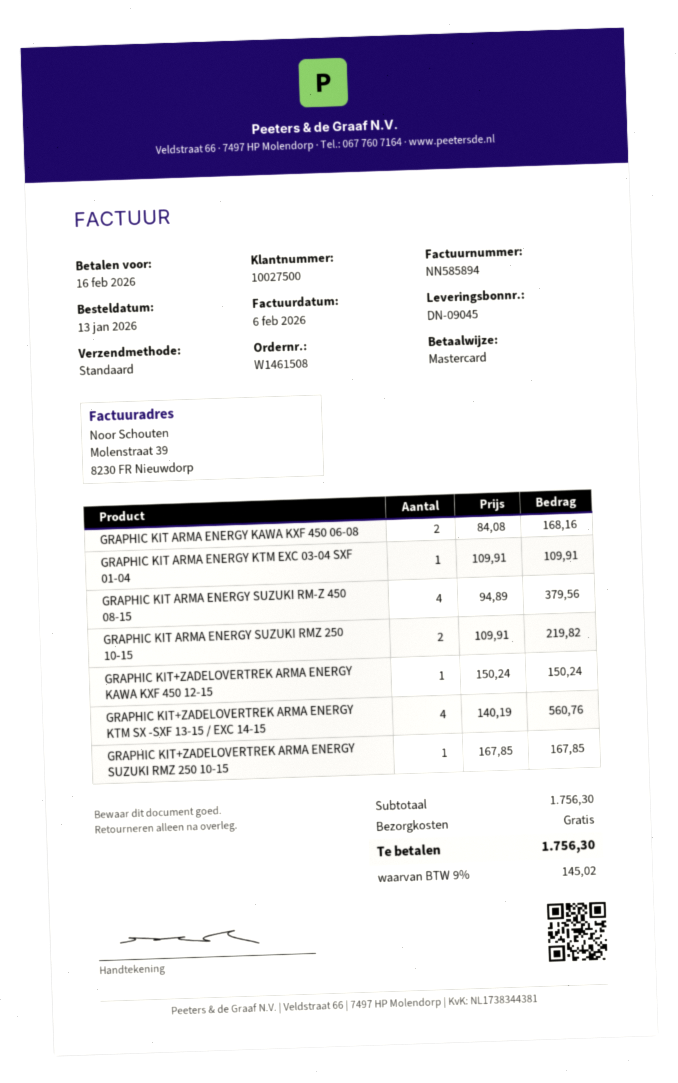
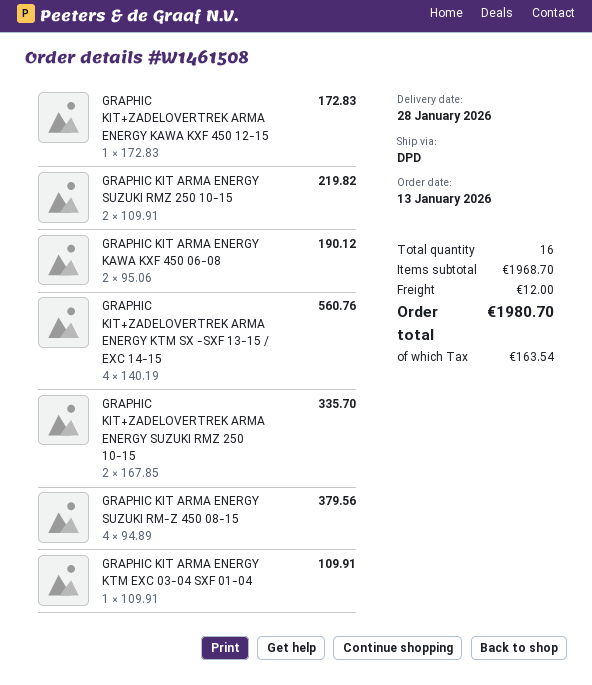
shipping method: standard -> DPD
GRAPHIC KIT ARMA ENERGY KAWA KXF 450 06-08: 2 x 84.08 = 168.16 -> 2 x 95.06 = 190.12
GRAPHIC KIT+ZADELOVERTREK ARMA ENERGY KAWA KXF 450 12-15: 1 x 150.24 = 150.24 -> 1 x 172.83 = 172.83
GRAPHIC KIT+ZADELOVERTREK ARMA ENERGY SUZUKI RMZ 250 10-15: 1 x 167.85 = 167.85 -> 2 x 167.85 = 335.70
subtotal: 1756.30 -> 1968.70
shipping: 0.00 -> 12.00
tax: 145.02 -> 163.54
total: 1756.30 -> 1980.70

